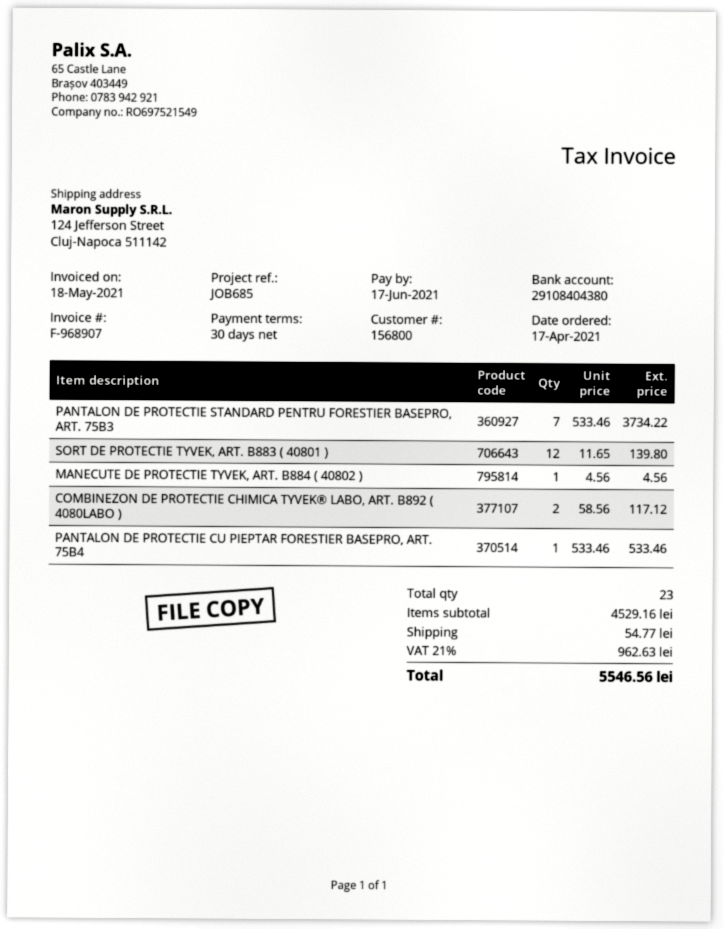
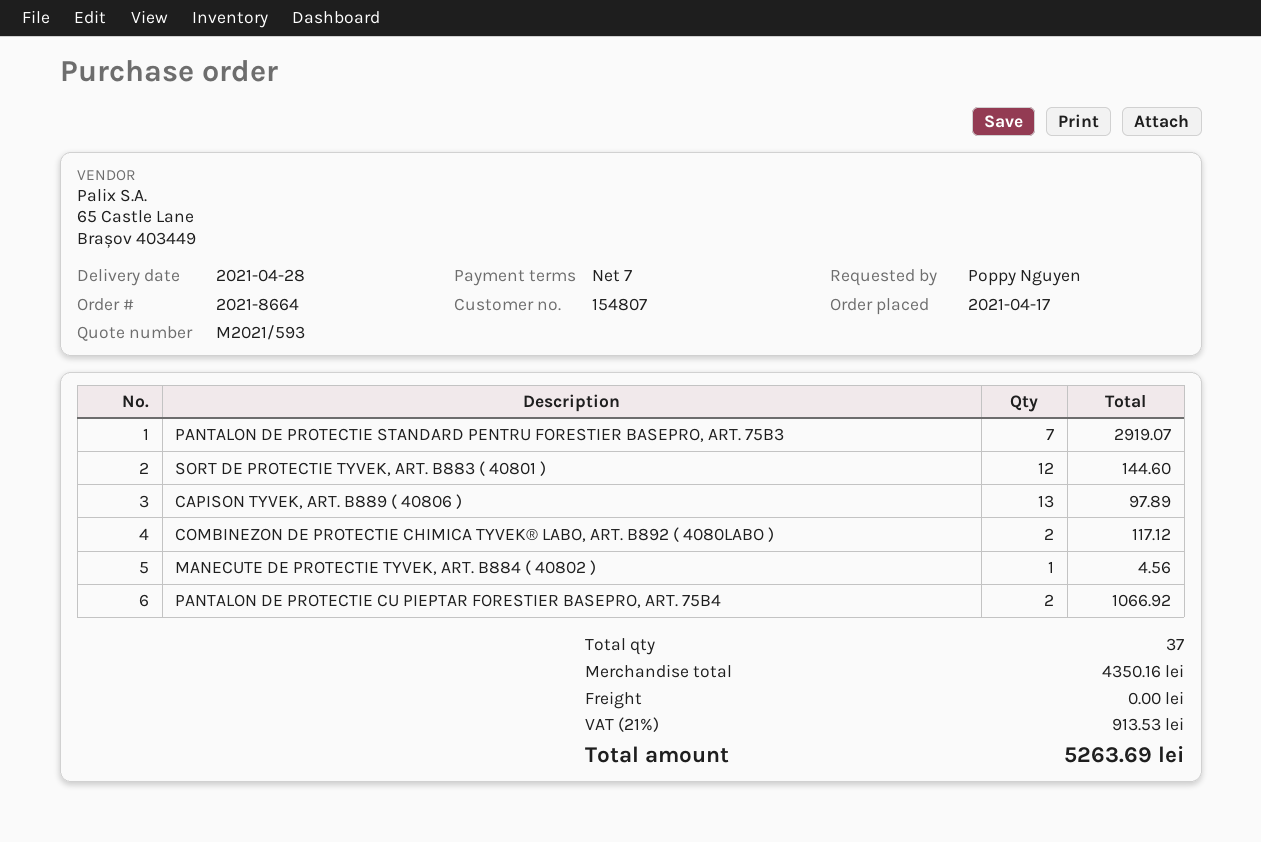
payment terms: 30 days -> 7 days
customer number: 156800 -> 154807
PANTALON DE PROTECTIE STANDARD PENTRU FORESTIER BASEPRO, ART. 75B3: 7 for 3734.22 -> 7 for 2919.07
SORT DE PROTECTIE TYVEK, ART. B883 ( 40801 ): 12 for 139.80 -> 12 for 144.60
PANTALON DE PROTECTIE CU PIEPTAR FORESTIER BASEPRO, ART. 75B4: 1 for 533.46 -> 2 for 1066.92
CAPISON TYVEK, ART. B889 ( 40806 ): none -> 13 for 97.89
total quantity: 23 -> 37
subtotal: 4529.16 -> 4350.16
shipping: 54.77 -> 0.00
tax: 21% = 962.63 -> 21% = 913.53
total: 5546.56 -> 5263.69

